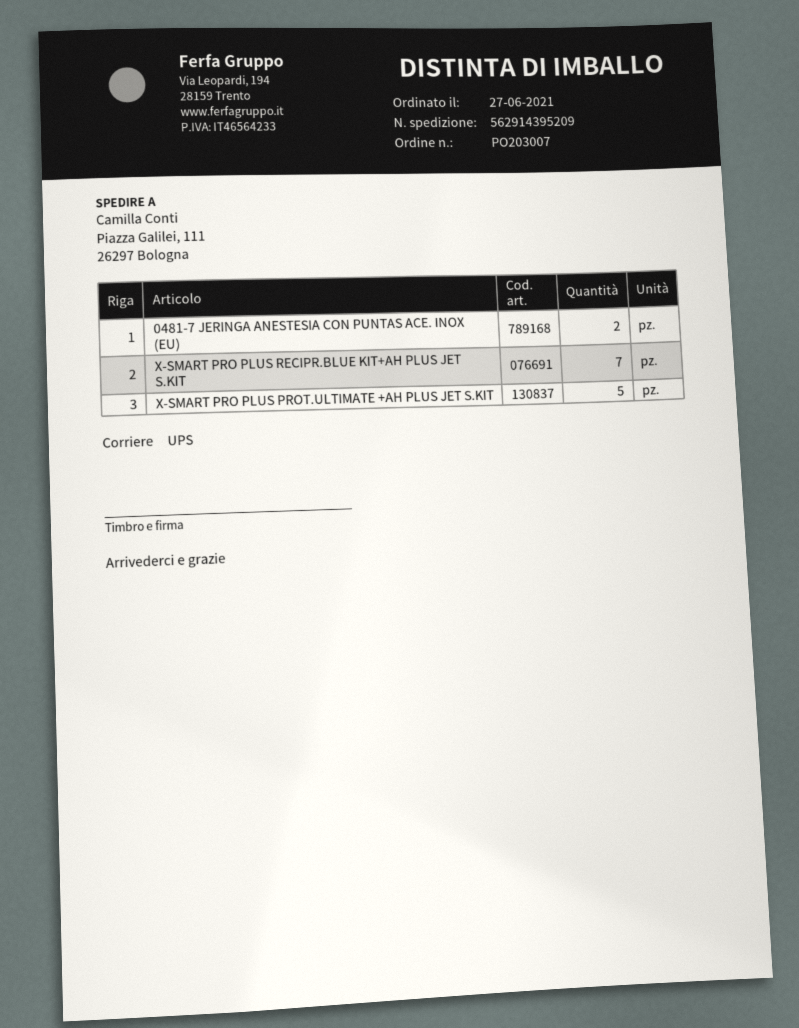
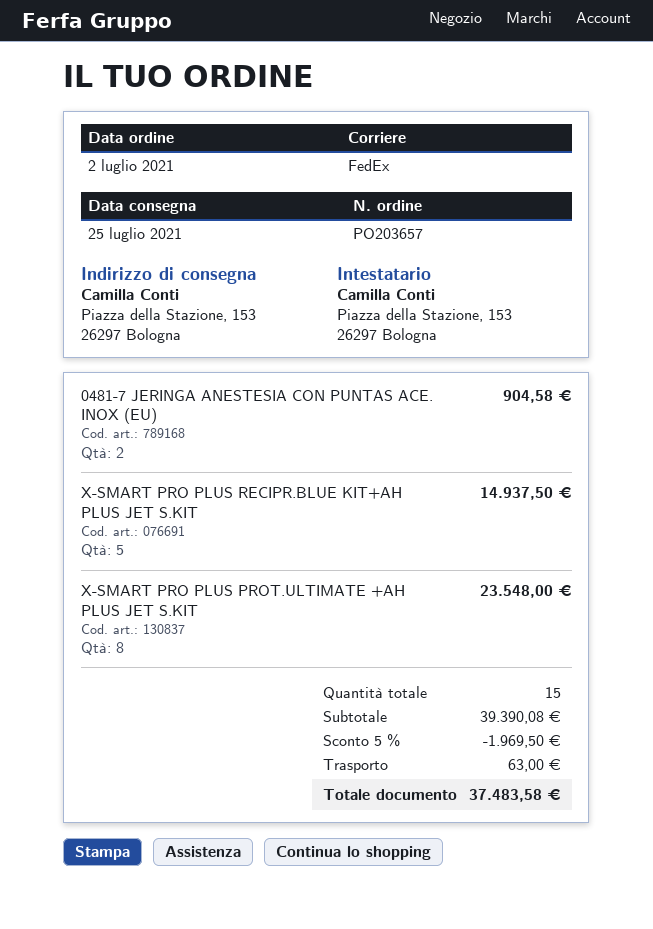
order number: PO203007 -> PO203657
order date: 2021-06-27 -> 2021-07-02
shipping method: UPS -> FedEx
ship to: Piazza Galilei, 111, 26297 Bologna -> Piazza della Stazione, 153, 26297 Bologna
X-SMART PRO PLUS RECIPR.BLUE KIT+AH PLUS JET S.KIT: 7 -> 5
X-SMART PRO PLUS PROT.ULTIMATE +AH PLUS JET S.KIT: 5 -> 8

